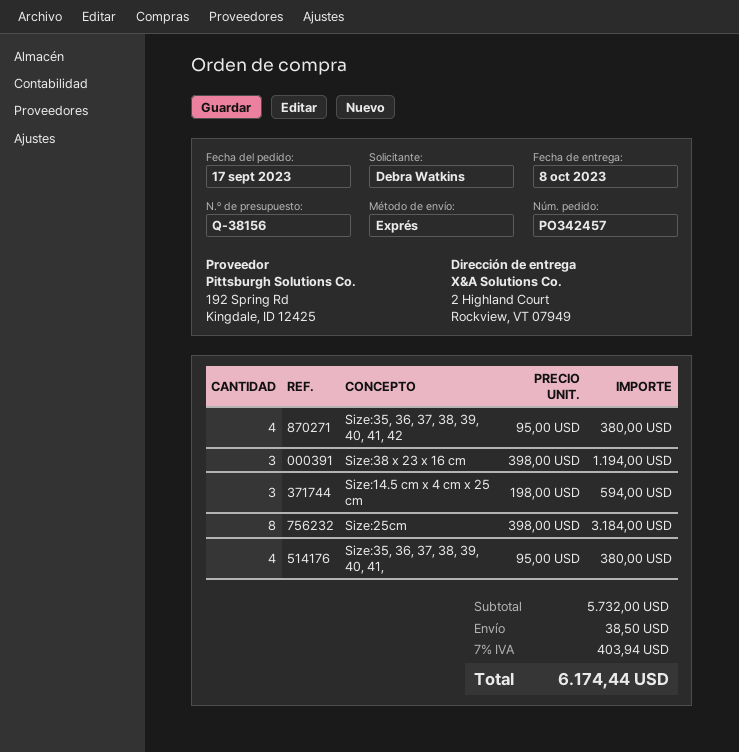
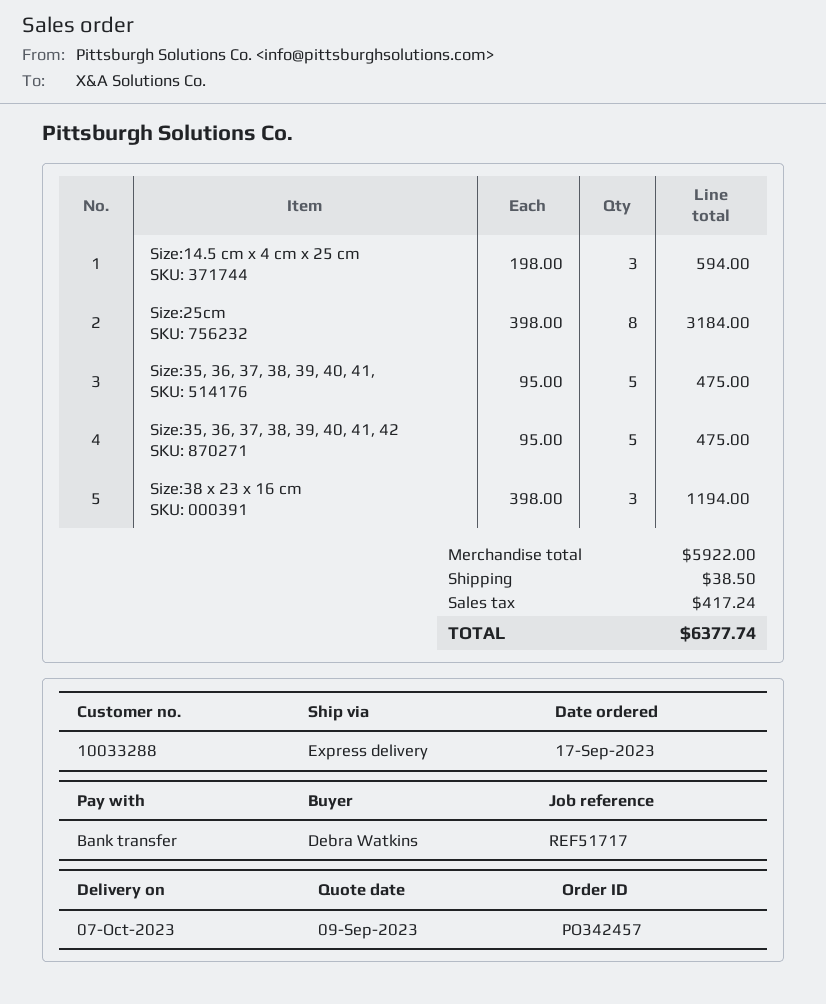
delivery date: 2023-10-08 -> 2023-10-07
Size:35, 36, 37, 38, 39, 40, 41, 42: 4 x 95.00 = 380.00 -> 5 x 95.00 = 475.00
Size:35, 36, 37, 38, 39, 40, 41,: 4 x 95.00 = 380.00 -> 5 x 95.00 = 475.00
subtotal: 5732.00 -> 5922.00
tax: 403.94 -> 417.24
total: 6174.44 -> 6377.74

